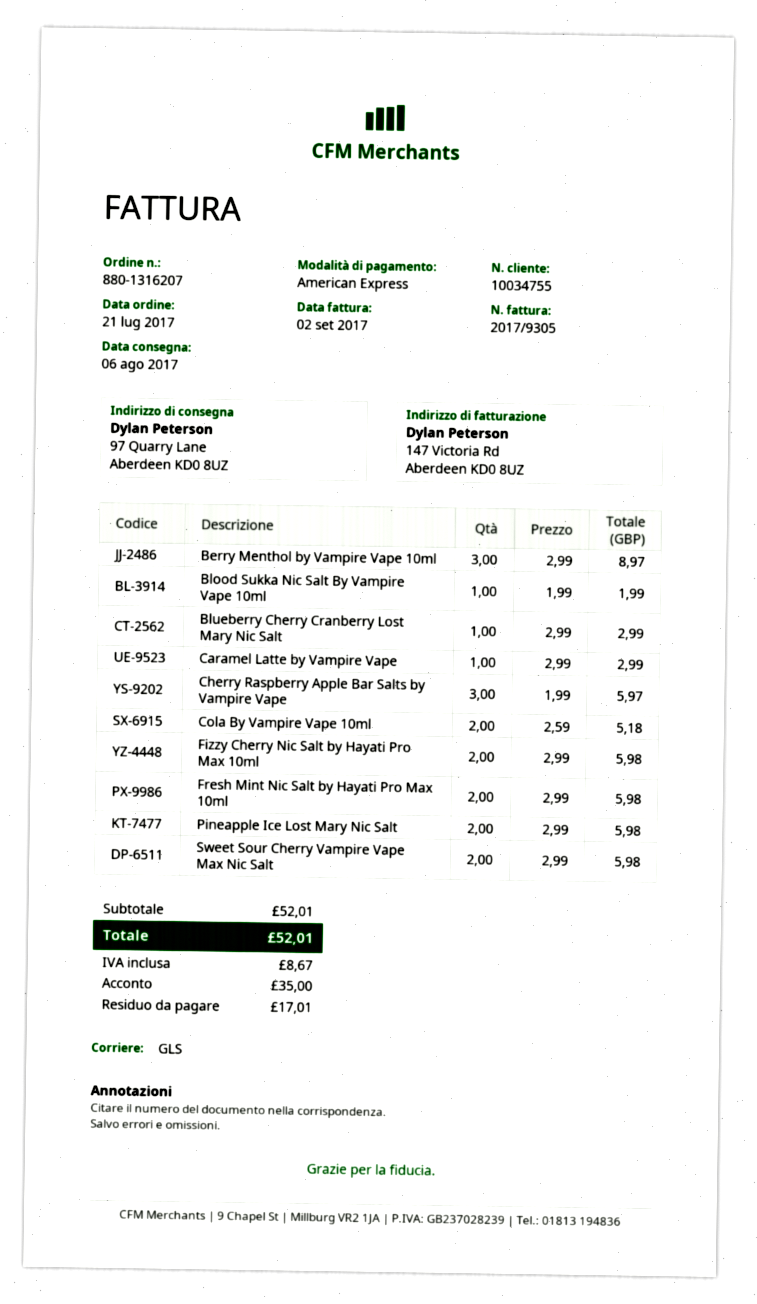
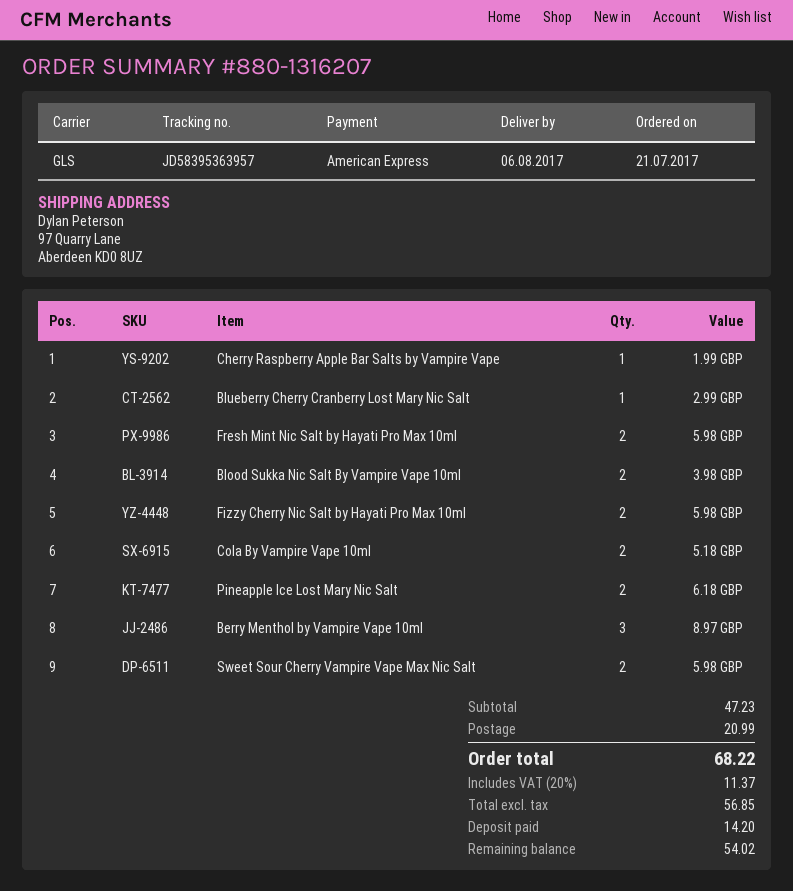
Blood Sukka Nic Salt By Vampire Vape 10ml: 1 for 1.99 -> 2 for 3.98
Caramel Latte by Vampire Vape: 1 for 2.99 -> none
Cherry Raspberry Apple Bar Salts by Vampire Vape: 3 for 5.97 -> 1 for 1.99
Pineapple Ice Lost Mary Nic Salt: 2 for 5.98 -> 2 for 6.18
subtotal: 52.01 -> 47.23
shipping: none -> 20.99
tax: 8.67 -> 11.37
total: 52.01 -> 68.22
deposit: 35.00 -> 14.20
balance: 17.01 -> 54.02

